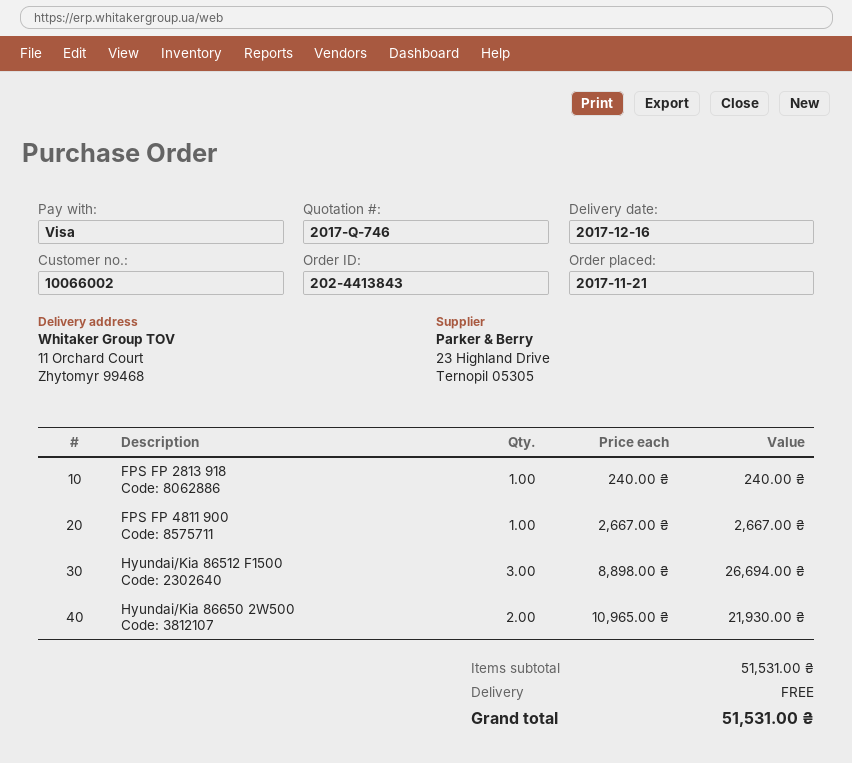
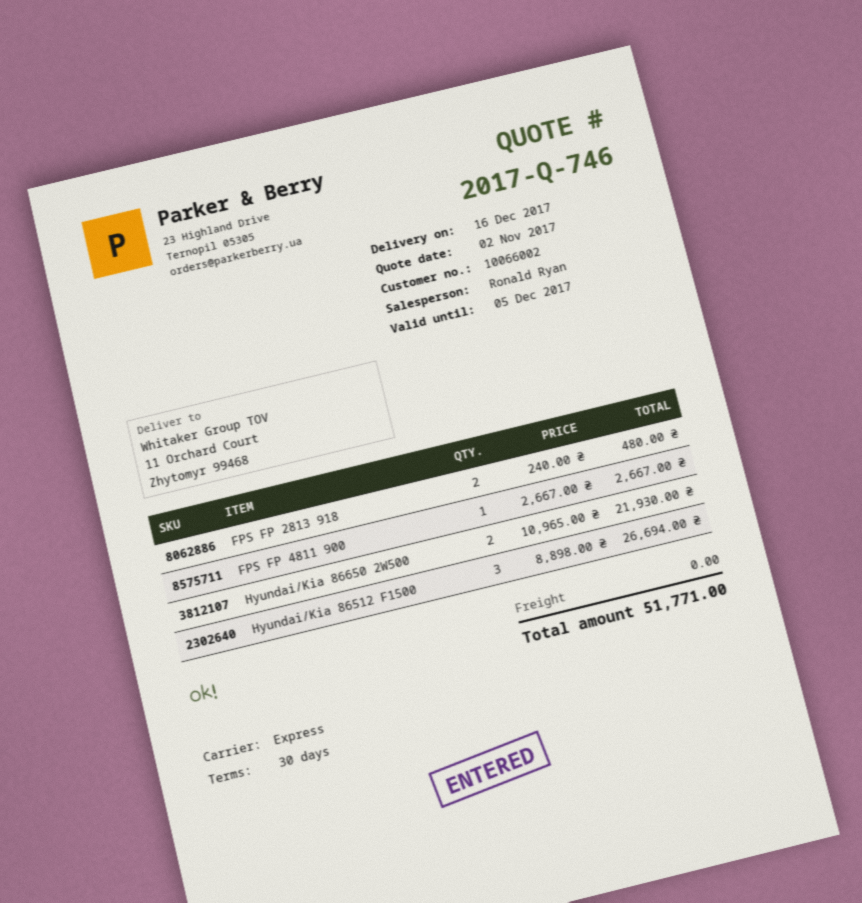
FPS FP 2813 918: 1 x 240.00 = 240.00 -> 2 x 240.00 = 480.00
total: 51531.00 -> 51771.00

